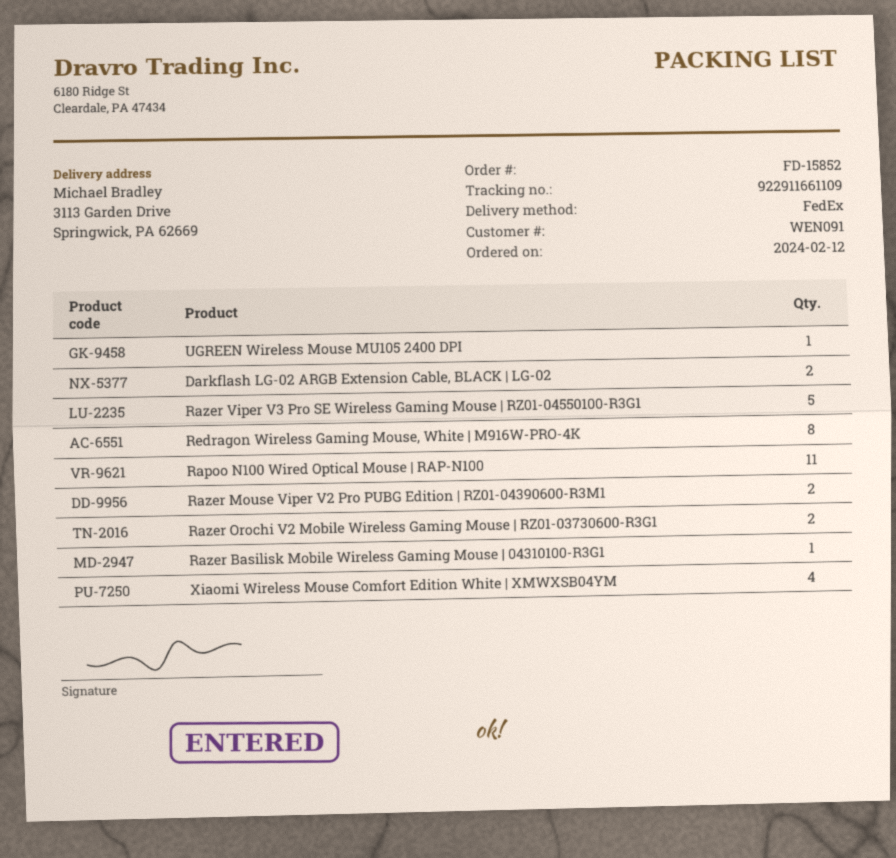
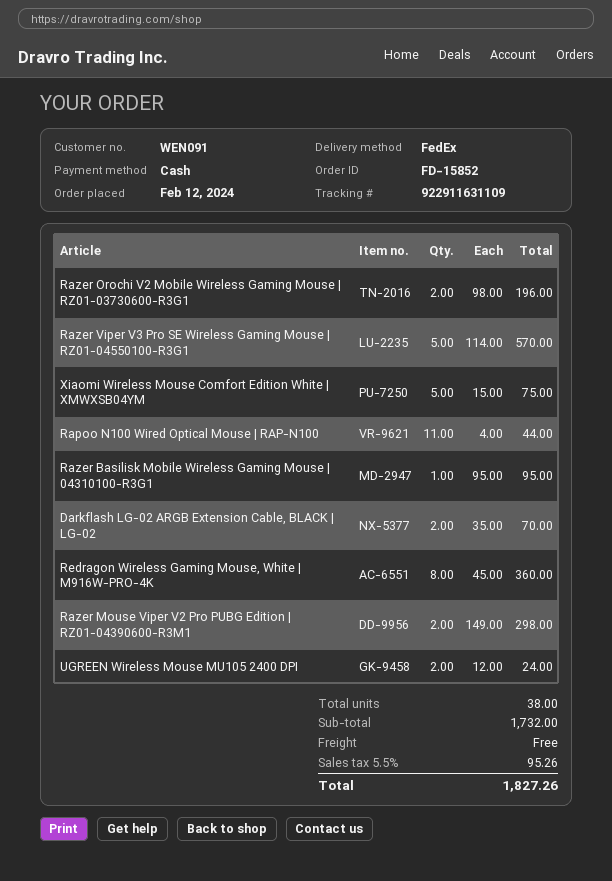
tracking number: 922911661109 -> 922911631109
UGREEN Wireless Mouse MU105 2400 DPI: 1 -> 2
Xiaomi Wireless Mouse Comfort Edition White | XMWXSB04YM: 4 -> 5

